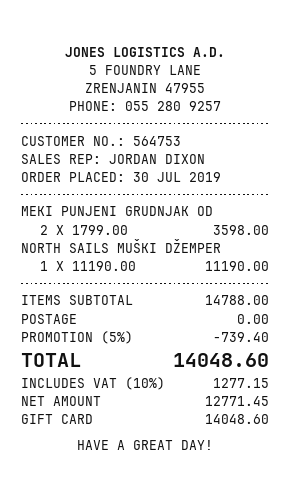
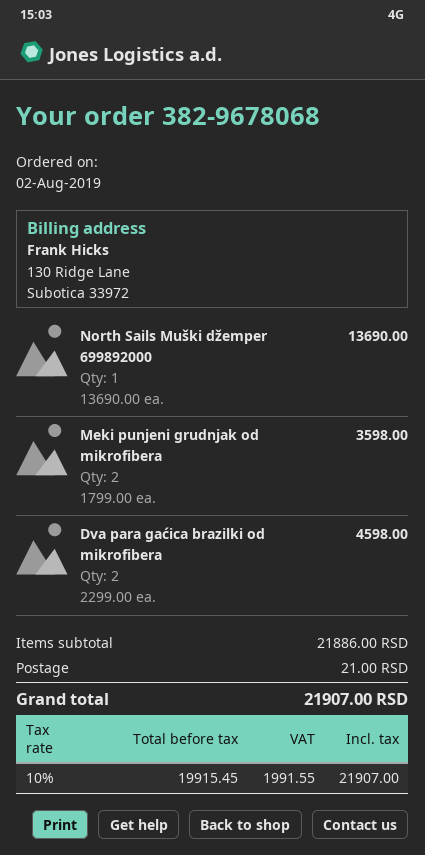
order date: 2019-07-30 -> 2019-08-02
NORTH SAILS MUŠKI DŽEMPER: 1 x 11190.00 = 11190.00 -> 1 x 13690.00 = 13690.00
Dva para gaćica brazilki od mikrofibera: none -> 2 x 2299.00 = 4598.00
subtotal: 14788.00 -> 21886.00
discount: 5% = 739.40 -> none
shipping: 0.00 -> 21.00
net: 12771.45 -> 19915.45
tax: 10% = 1277.15 -> 10% = 1991.55
total: 14048.60 -> 21907.00

